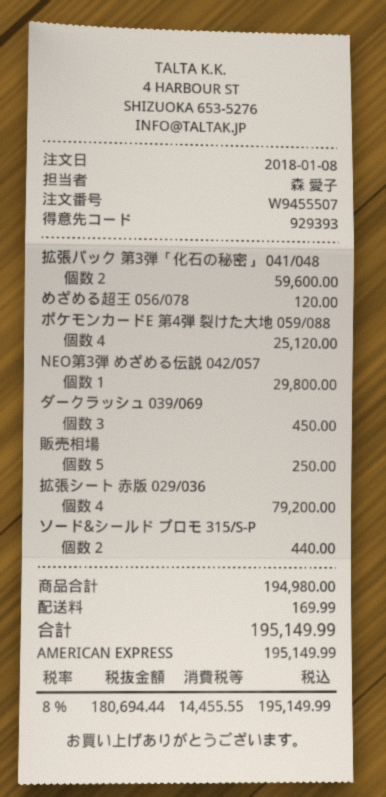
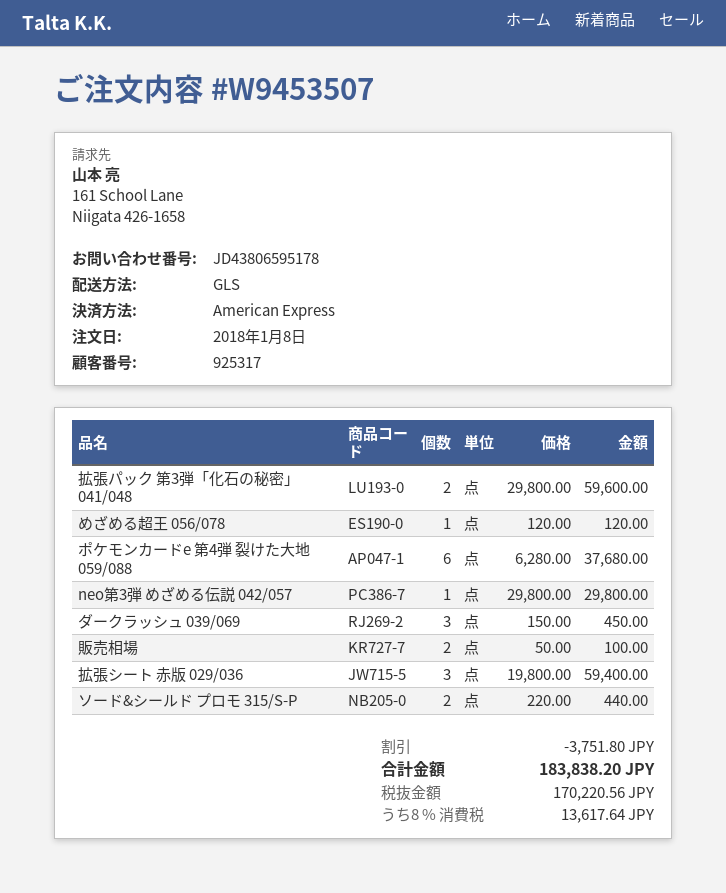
order number: W9455507 -> W9453507
customer number: 929393 -> 925317
ポケモンカードE 第4弾 裂けた大地 059/088: 4 for 25120.00 -> 6 for 37680.00
販売相場: 5 for 250.00 -> 2 for 100.00
拡張シート 赤版 029/036: 4 for 79200.00 -> 3 for 59400.00
discount: none -> 3751.80
shipping: 169.99 -> none
net: 180694.44 -> 170220.56
tax: 8% = 14455.55 -> 8% = 13617.64
total: 195149.99 -> 183838.20

